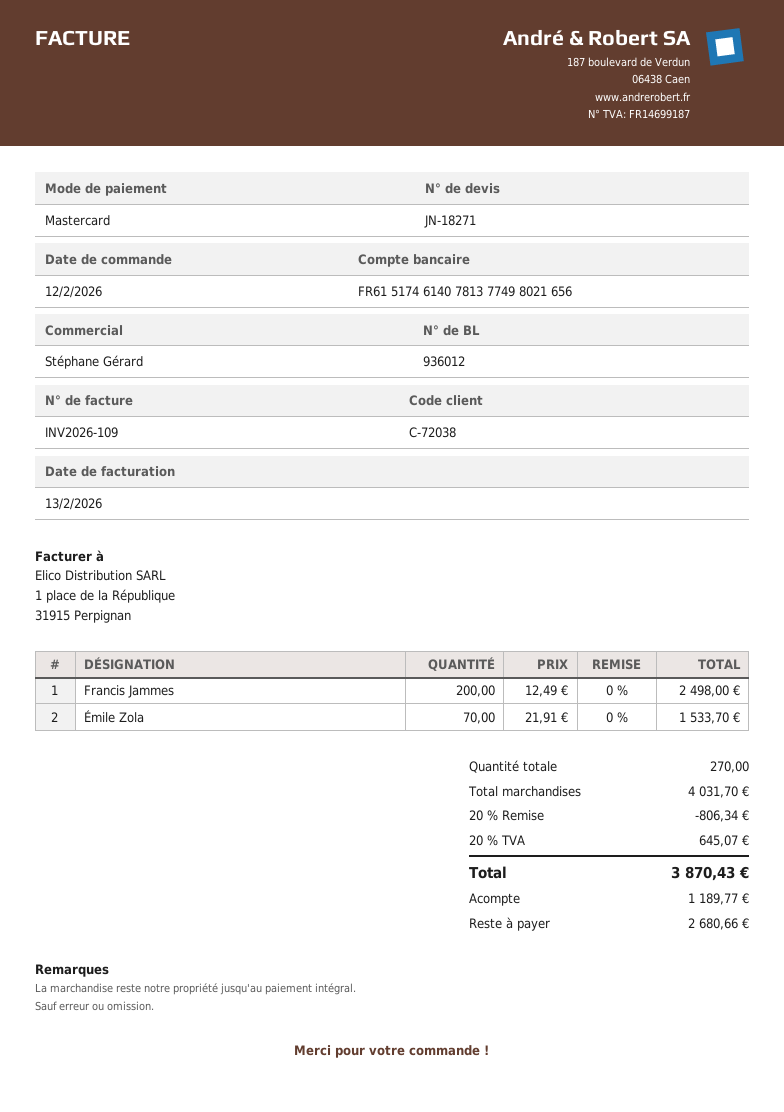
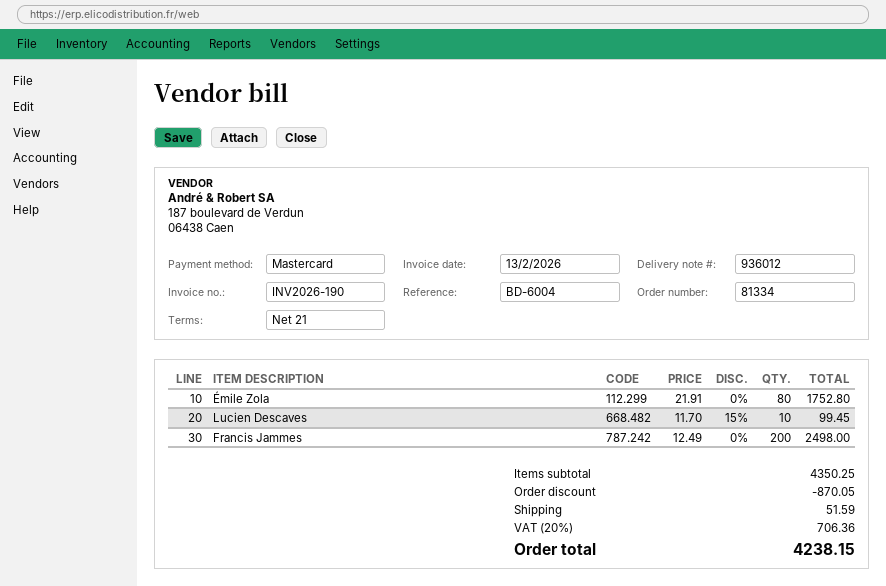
invoice number: INV2026-109 -> INV2026-190
Émile Zola: 70 x 21.91 = 1533.70 -> 80 x 21.91 = 1752.80
Lucien Descaves: none -> 10 x 11.70 - 15% = 99.45
subtotal: 4031.70 -> 4350.25
discount: 806.34 -> 870.05
shipping: none -> 51.59
tax: 20% = 645.07 -> 20% = 706.36
total: 3870.43 -> 4238.15

